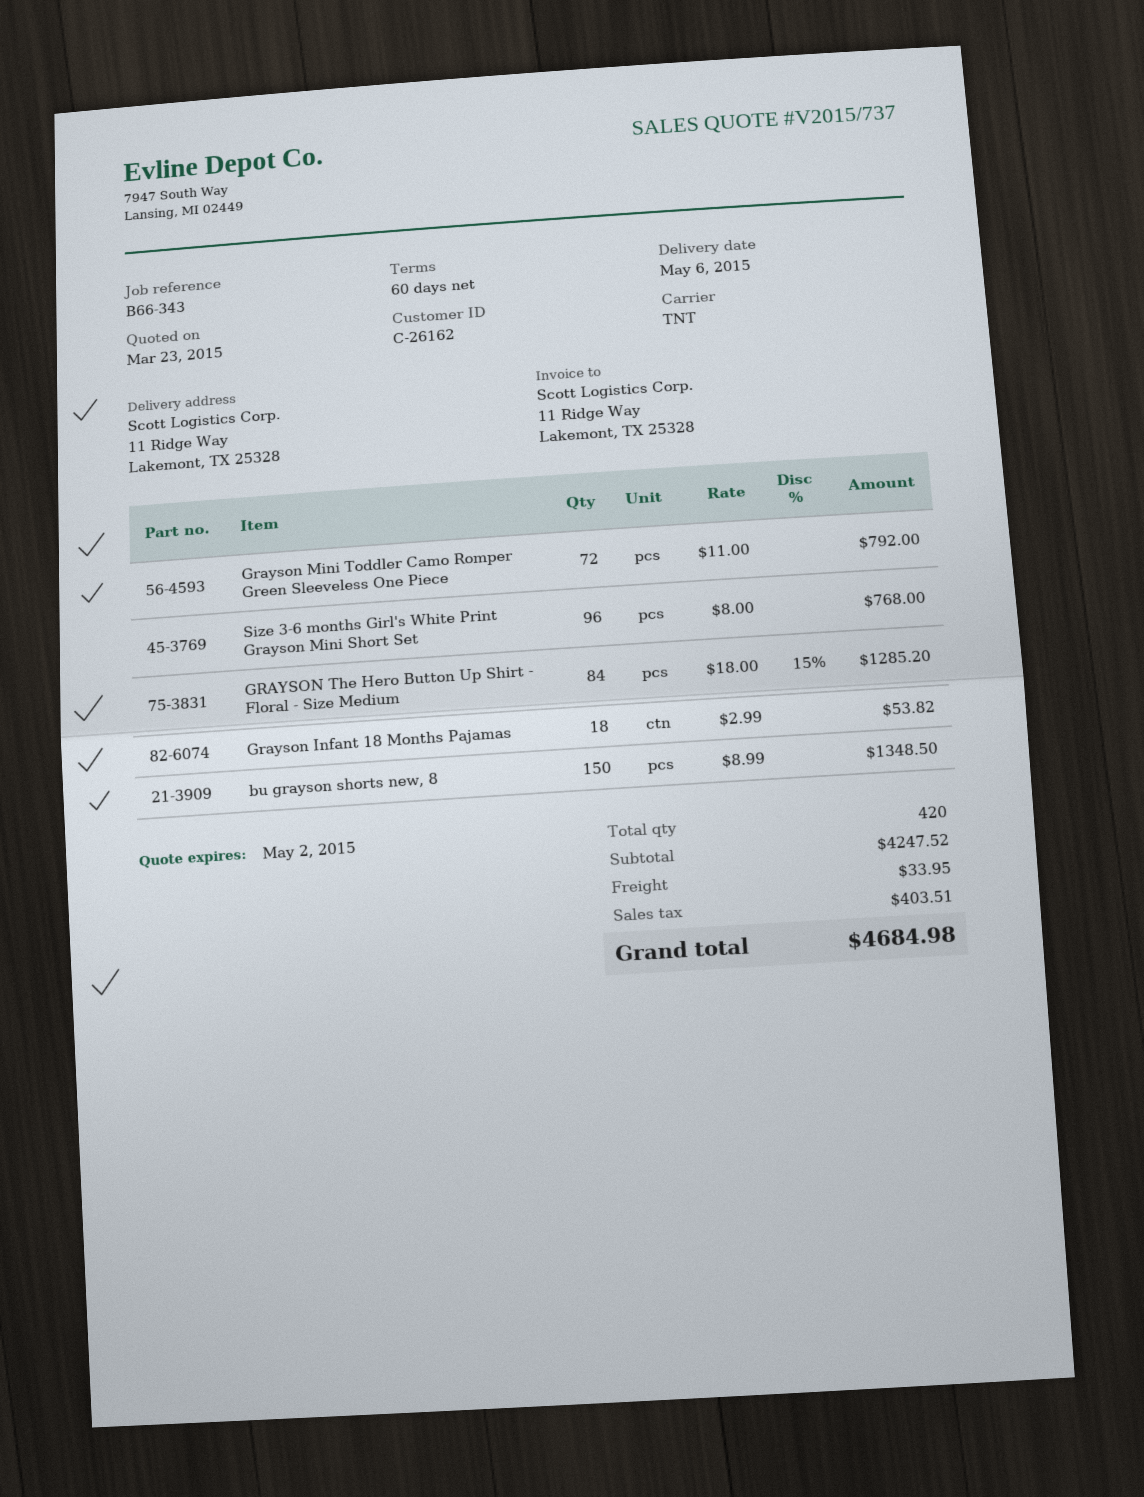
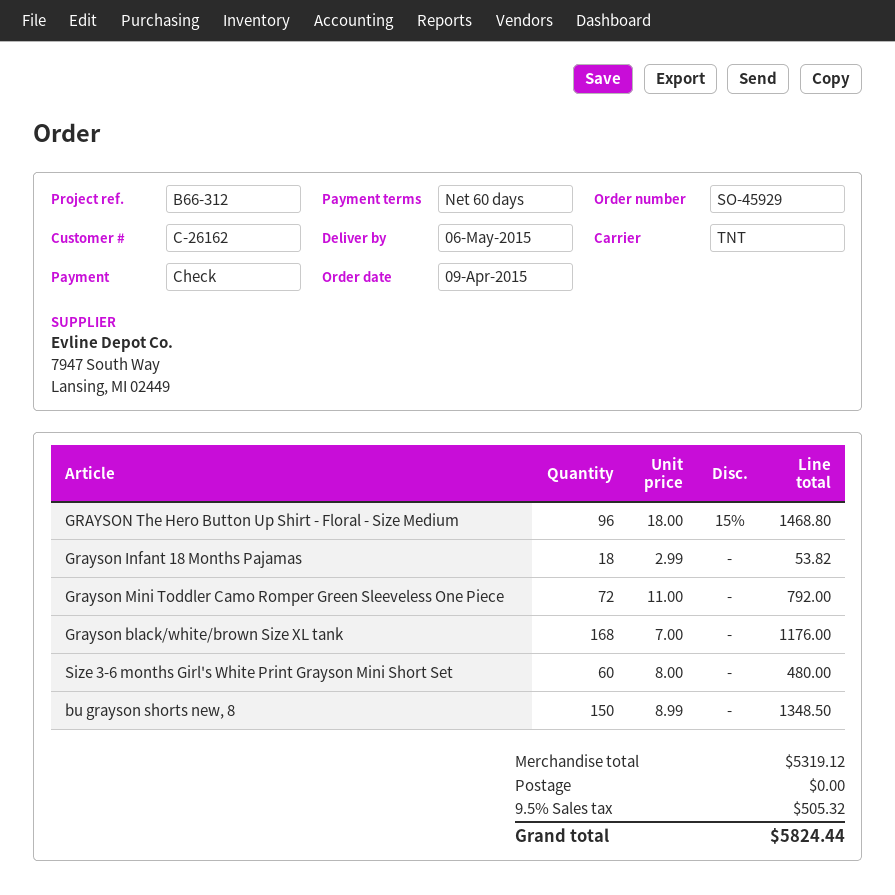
reference: B66-343 -> B66-312
Size 3-6 months Girl's White Print Grayson Mini Short Set: 96 x 8.00 = 768.00 -> 60 x 8.00 = 480.00
GRAYSON The Hero Button Up Shirt - Floral - Size Medium: 84 x 18.00 - 15% = 1285.20 -> 96 x 18.00 - 15% = 1468.80
Grayson black/white/brown Size XL tank: none -> 168 x 7.00 = 1176.00
subtotal: 4247.52 -> 5319.12
shipping: 33.95 -> 0.00
tax: 403.51 -> 505.32
total: 4684.98 -> 5824.44

